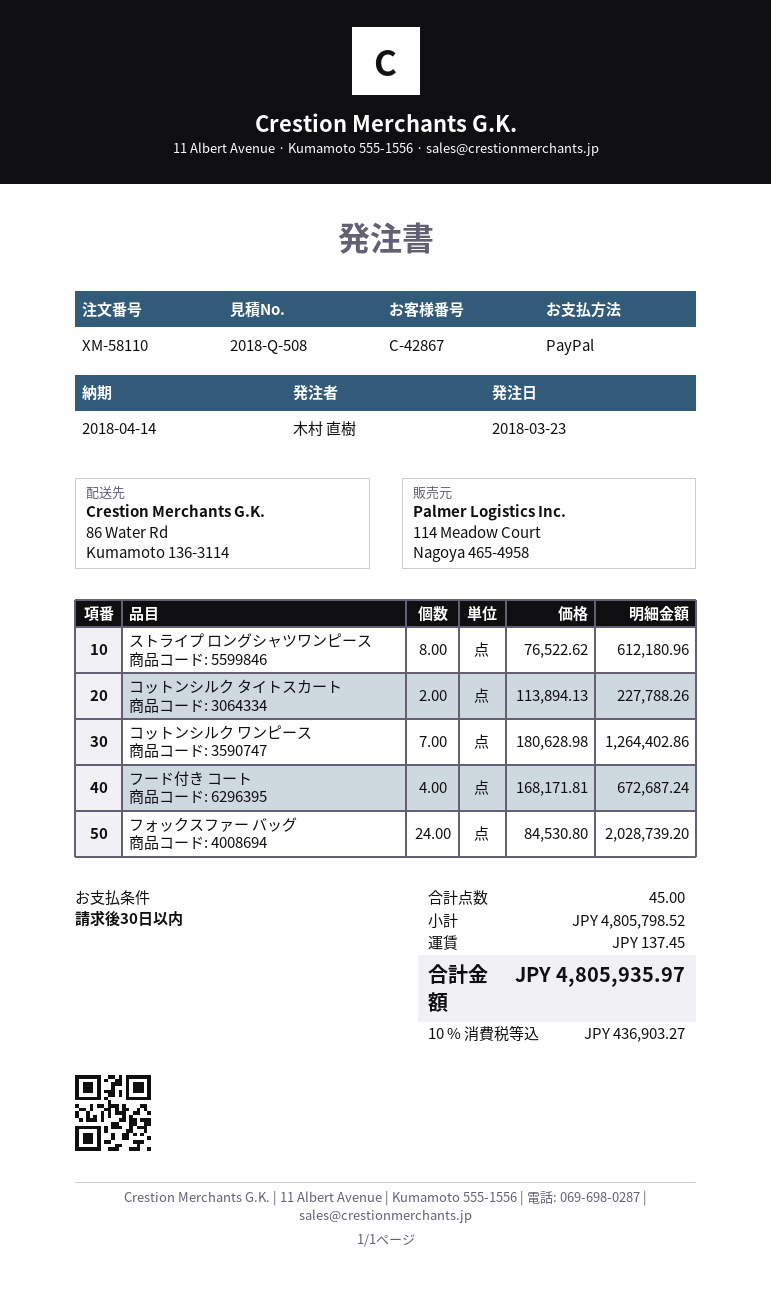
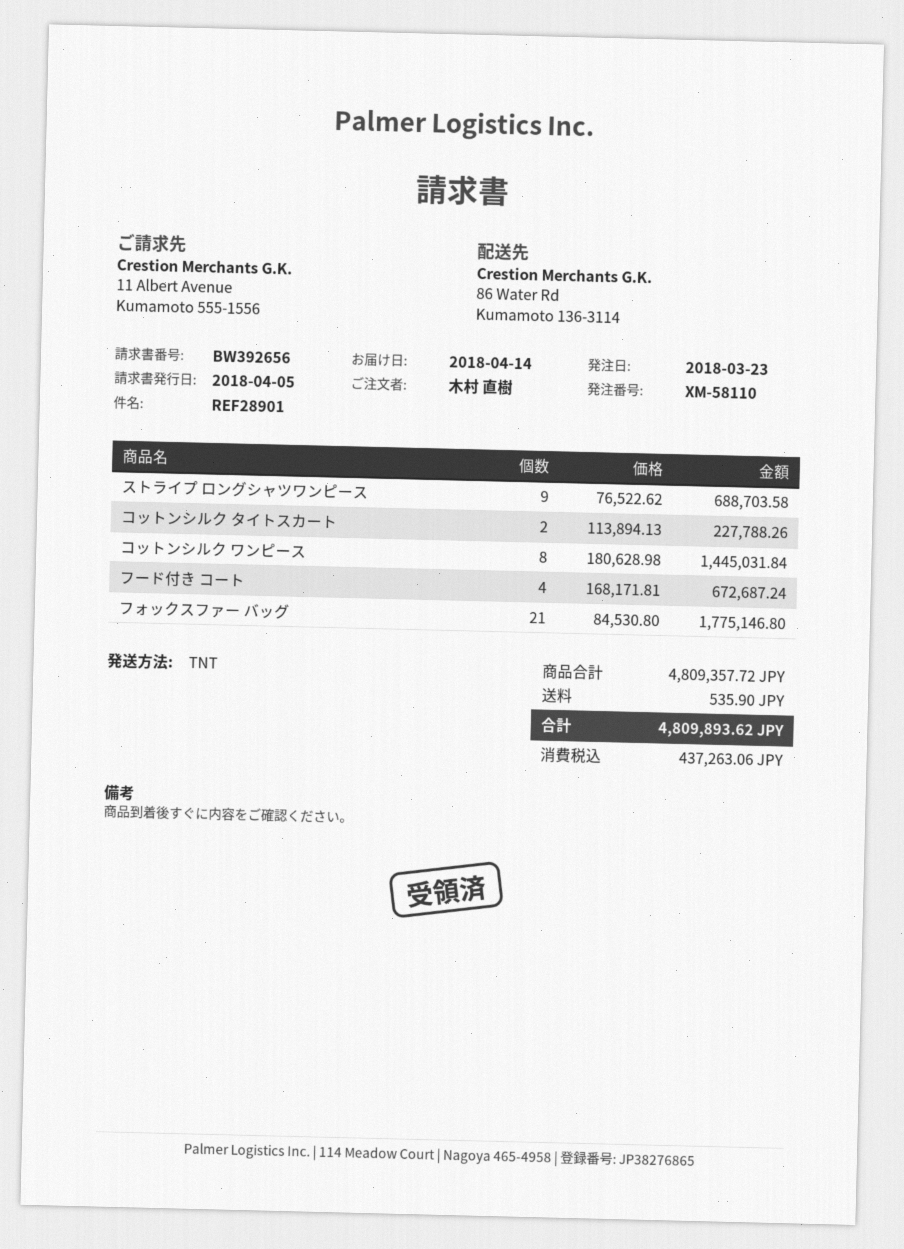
ストライプ ロングシャツワンピース: 8 x 76522.62 = 612180.96 -> 9 x 76522.62 = 688703.58
コットンシルク ワンピース: 7 x 180628.98 = 1264402.86 -> 8 x 180628.98 = 1445031.84
フォックスファー バッグ: 24 x 84530.80 = 2028739.20 -> 21 x 84530.80 = 1775146.80
subtotal: 4805798.52 -> 4809357.72
shipping: 137.45 -> 535.90
tax: 436903.27 -> 437263.06
total: 4805935.97 -> 4809893.62

